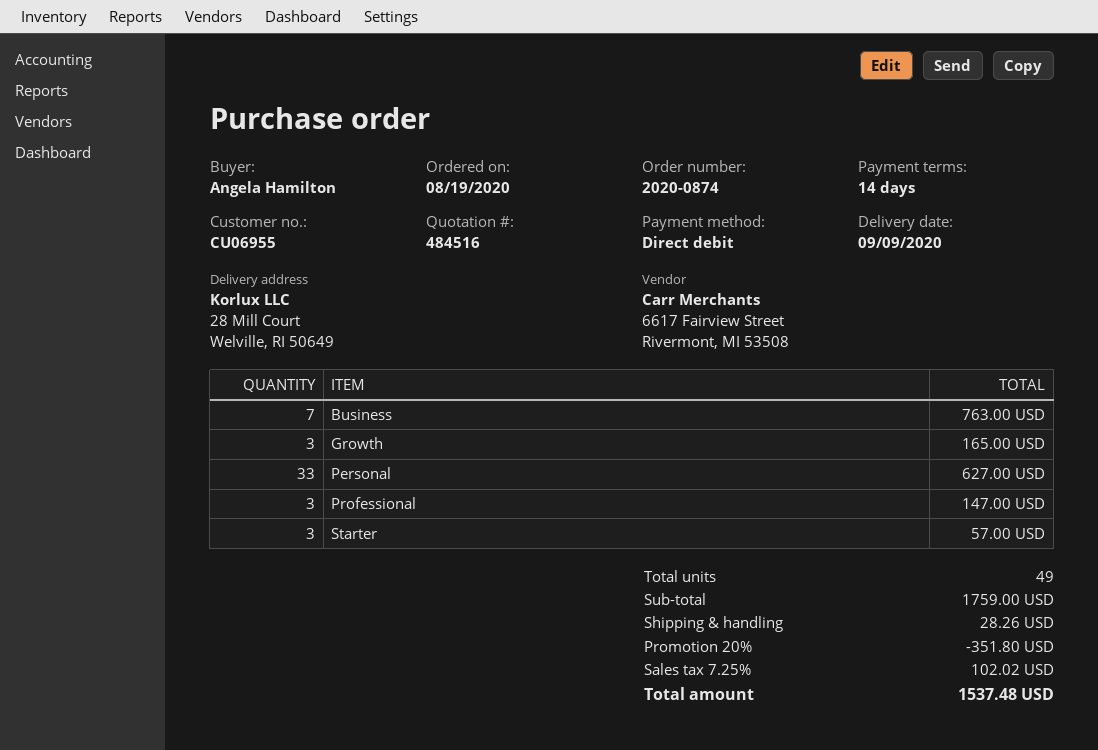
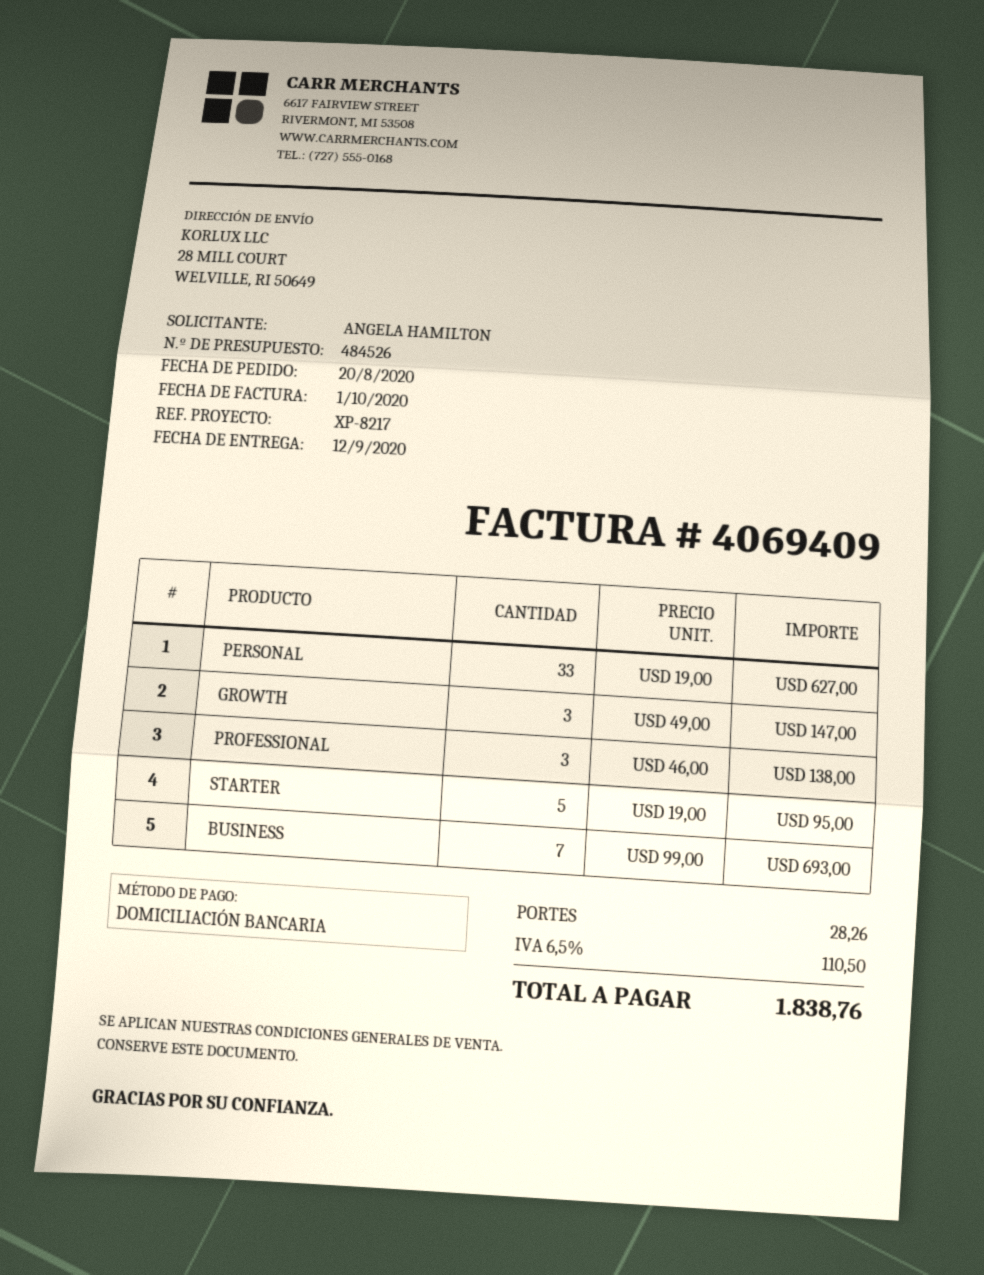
quote number: 484516 -> 484526
order date: 2020-08-19 -> 2020-08-20
delivery date: 2020-09-09 -> 2020-09-12
Business: 7 for 763.00 -> 7 for 693.00
Growth: 3 for 165.00 -> 3 for 147.00
Professional: 3 for 147.00 -> 3 for 138.00
Starter: 3 for 57.00 -> 5 for 95.00
discount: 20% = 351.80 -> none
tax: 7.25% = 102.02 -> 6.5% = 110.50
total: 1537.48 -> 1838.76

